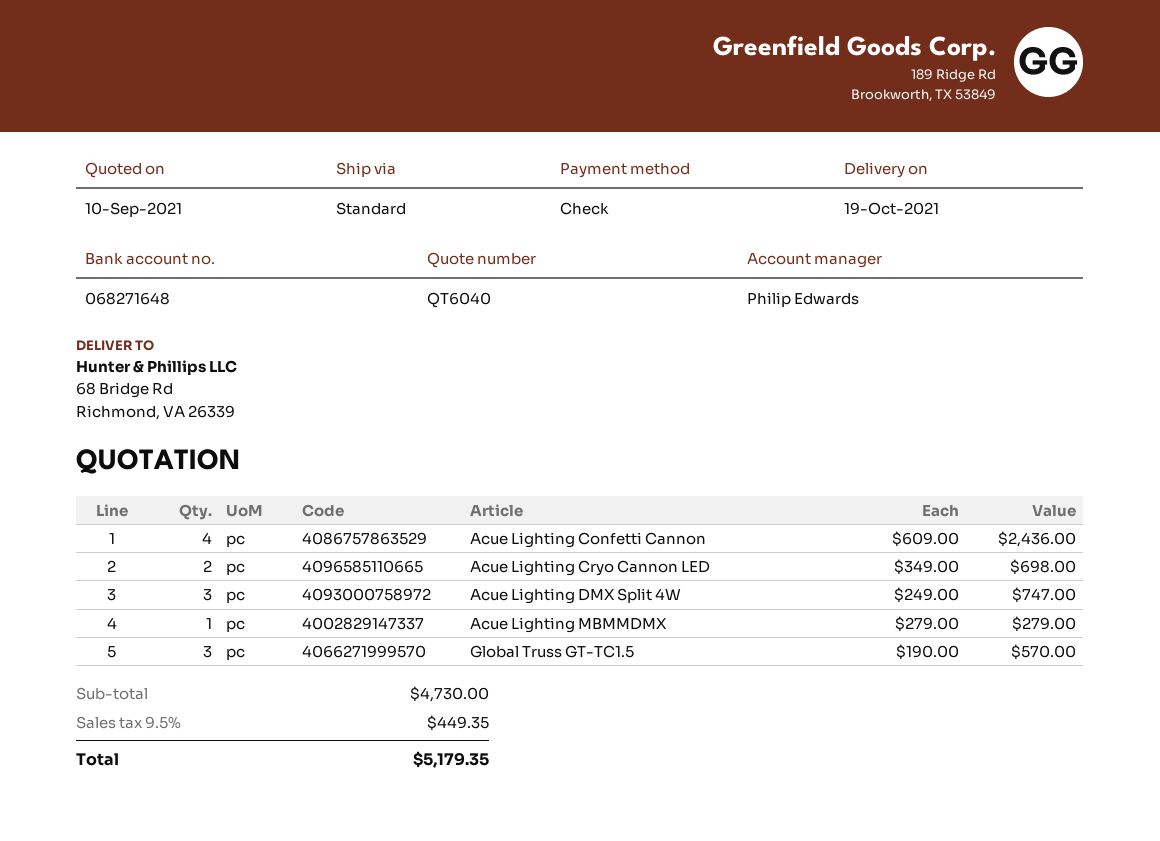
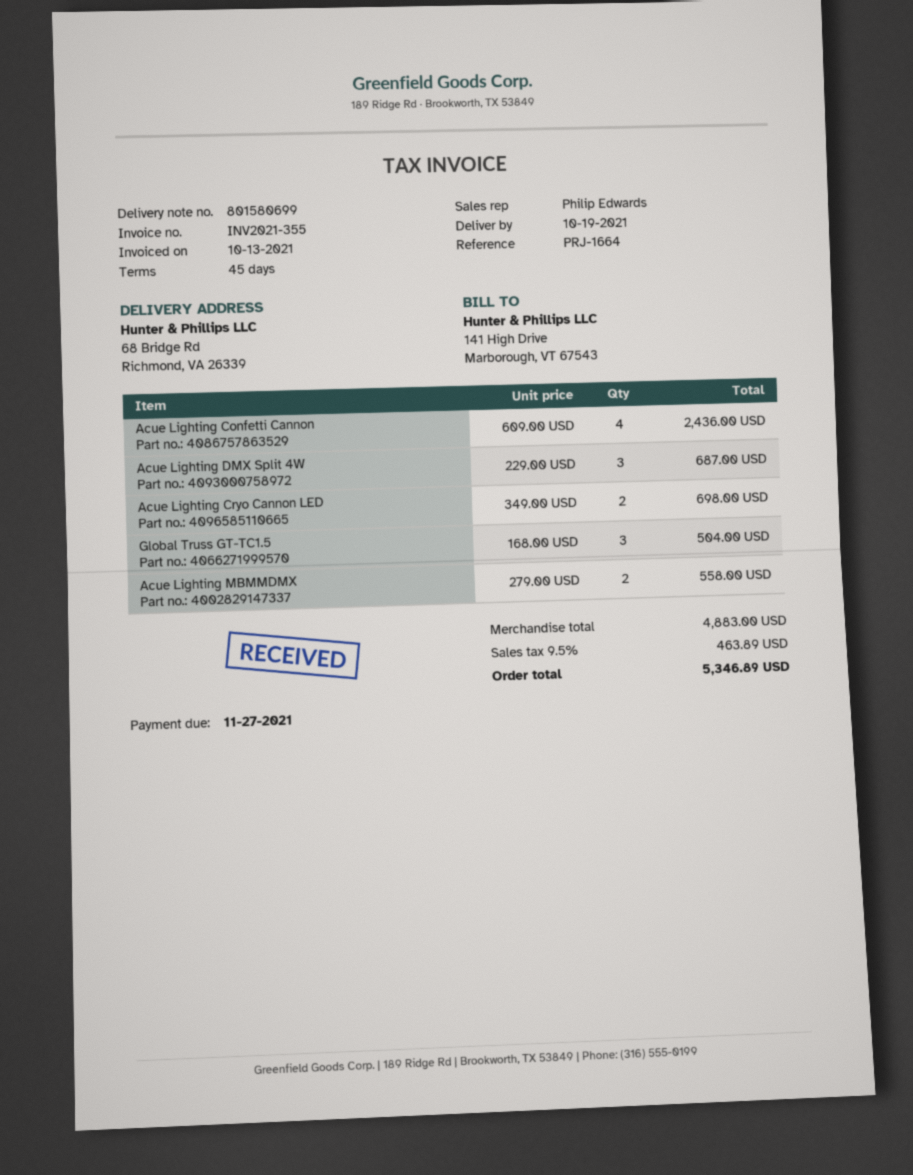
Acue Lighting DMX Split 4W: 3 x 249.00 = 747.00 -> 3 x 229.00 = 687.00
Acue Lighting MBMMDMX: 1 x 279.00 = 279.00 -> 2 x 279.00 = 558.00
Global Truss GT-TC1.5: 3 x 190.00 = 570.00 -> 3 x 168.00 = 504.00
subtotal: 4730.00 -> 4883.00
tax: 9.5% = 449.35 -> 9.5% = 463.89
total: 5179.35 -> 5346.89

